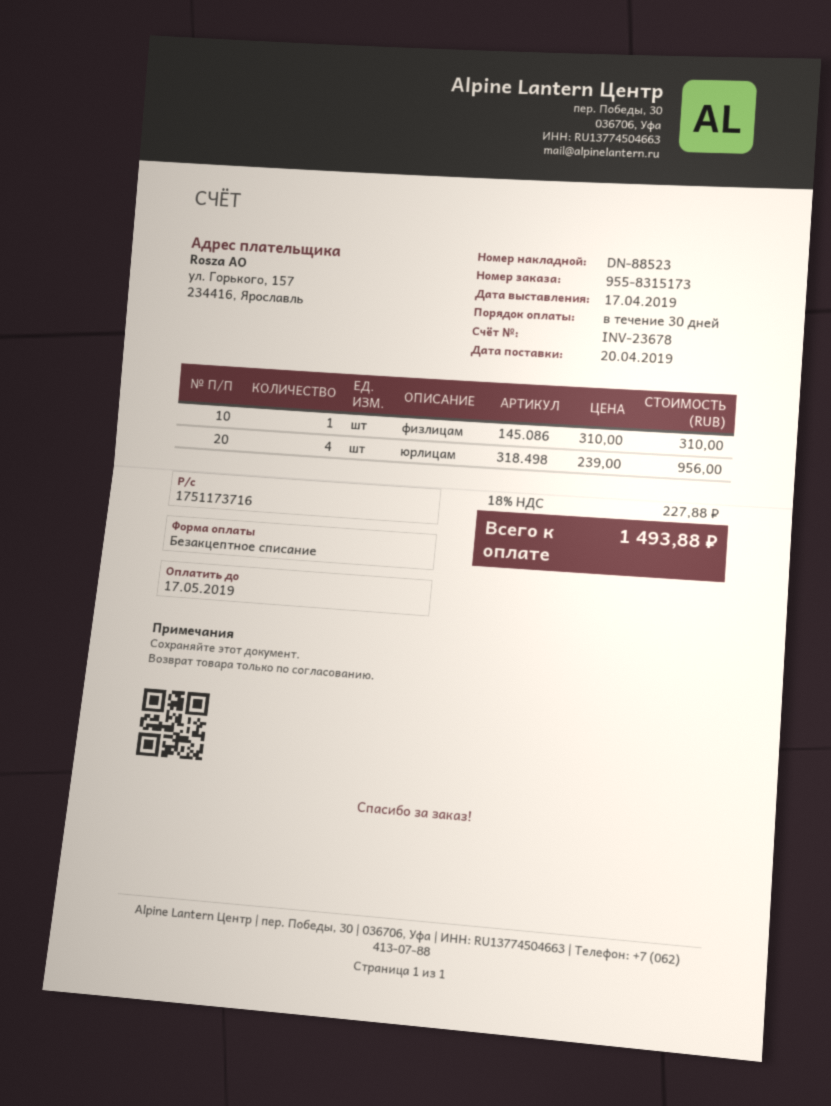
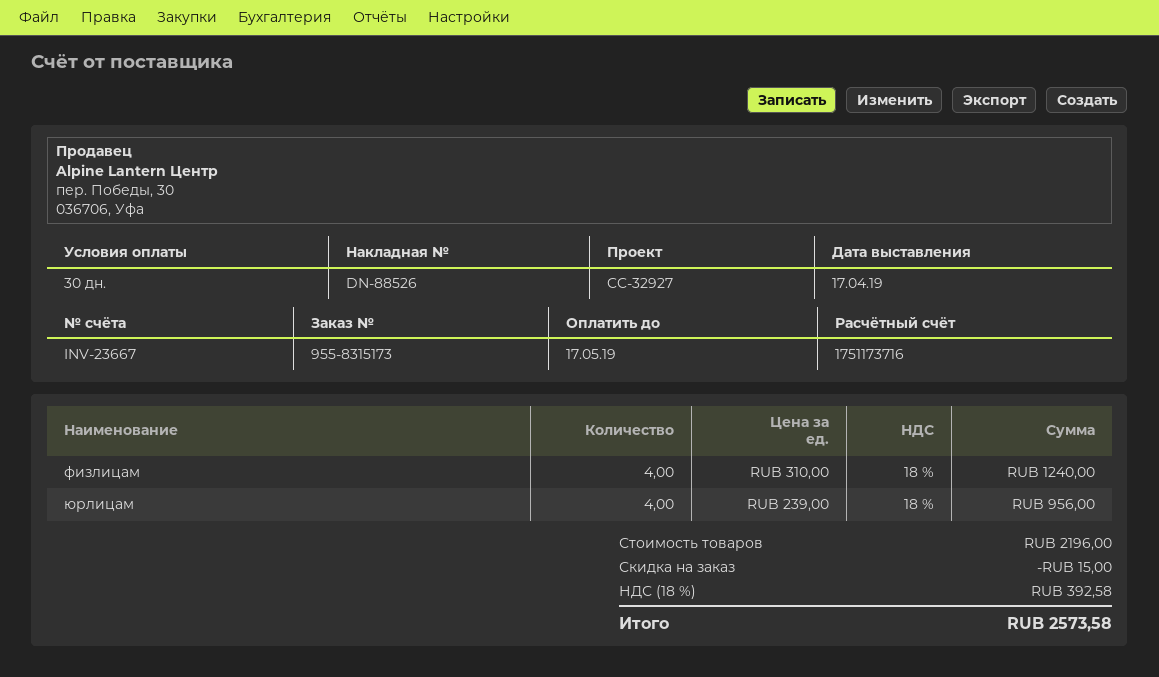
delivery note number: DN-88523 -> DN-88526
invoice number: INV-23678 -> INV-23667
физлицам: 1 x 310.00 = 310.00 -> 4 x 310.00 = 1240.00
discount: none -> 15.00
tax: 18% = 227.88 -> 18% = 392.58
total: 1493.88 -> 2573.58

